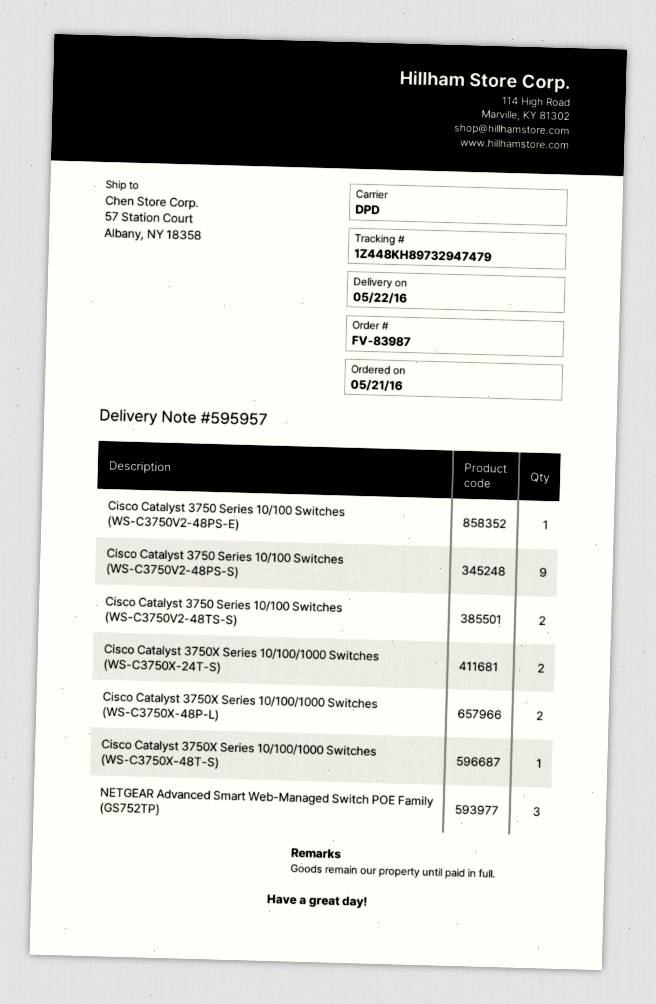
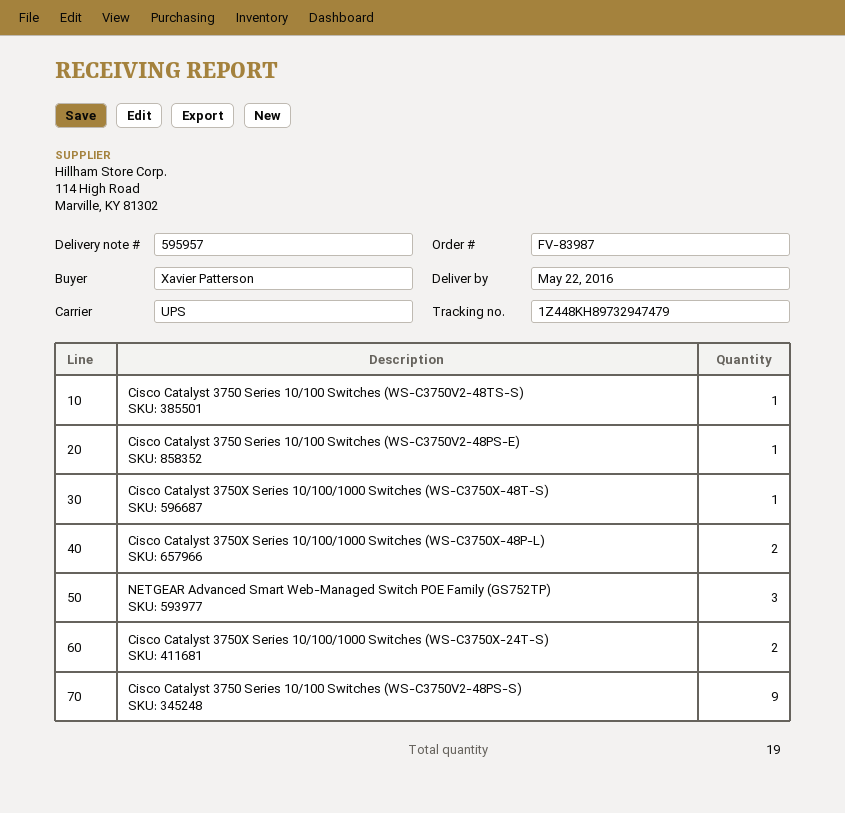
shipping method: DPD -> UPS
Cisco Catalyst 3750 Series 10/100 Switches (WS-C3750V2-48TS-S): 2 -> 1

